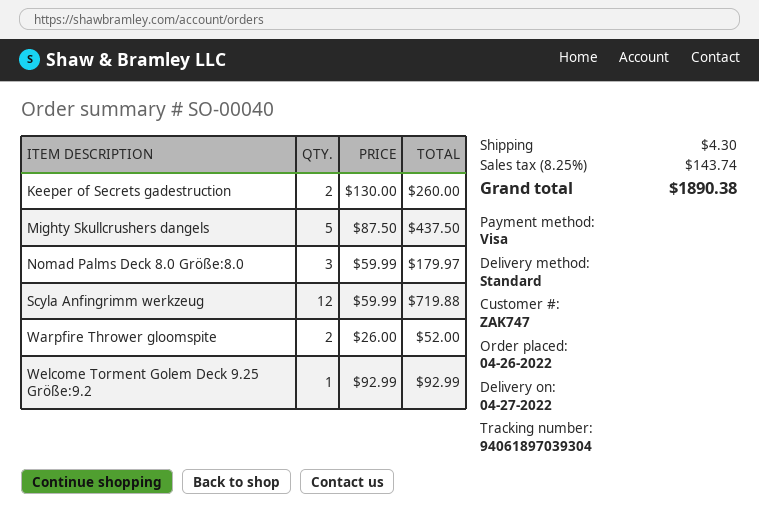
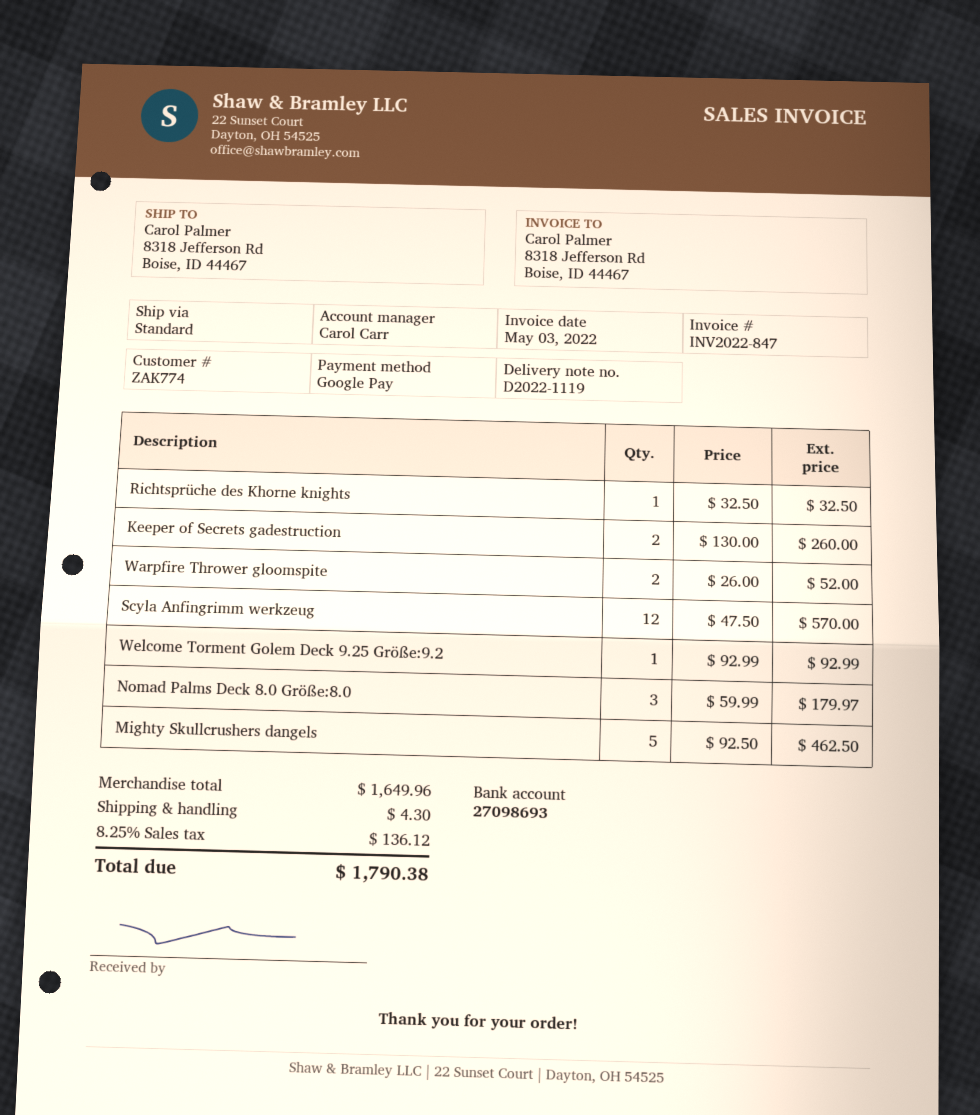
customer number: ZAK747 -> ZAK774
payment method: Visa -> Google Pay
Mighty Skullcrushers dangels: 5 x 87.50 = 437.50 -> 5 x 92.50 = 462.50
Scyla Anfingrimm werkzeug: 12 x 59.99 = 719.88 -> 12 x 47.50 = 570.00
Richtsprüche des Khorne knights: none -> 1 x 32.50 = 32.50
tax: 8.25% = 143.74 -> 8.25% = 136.12
total: 1890.38 -> 1790.38

